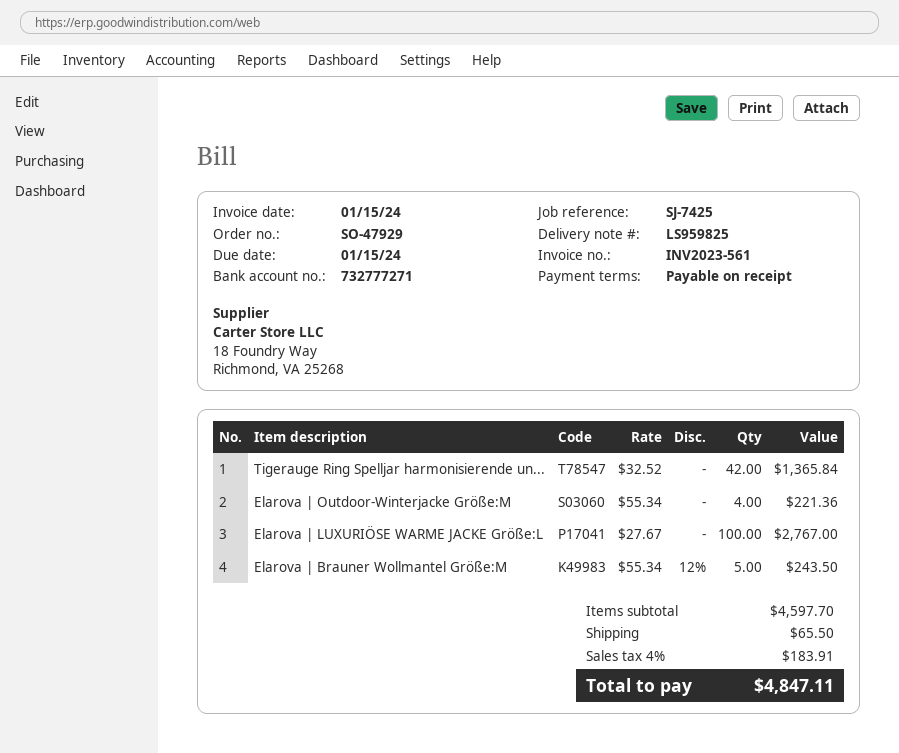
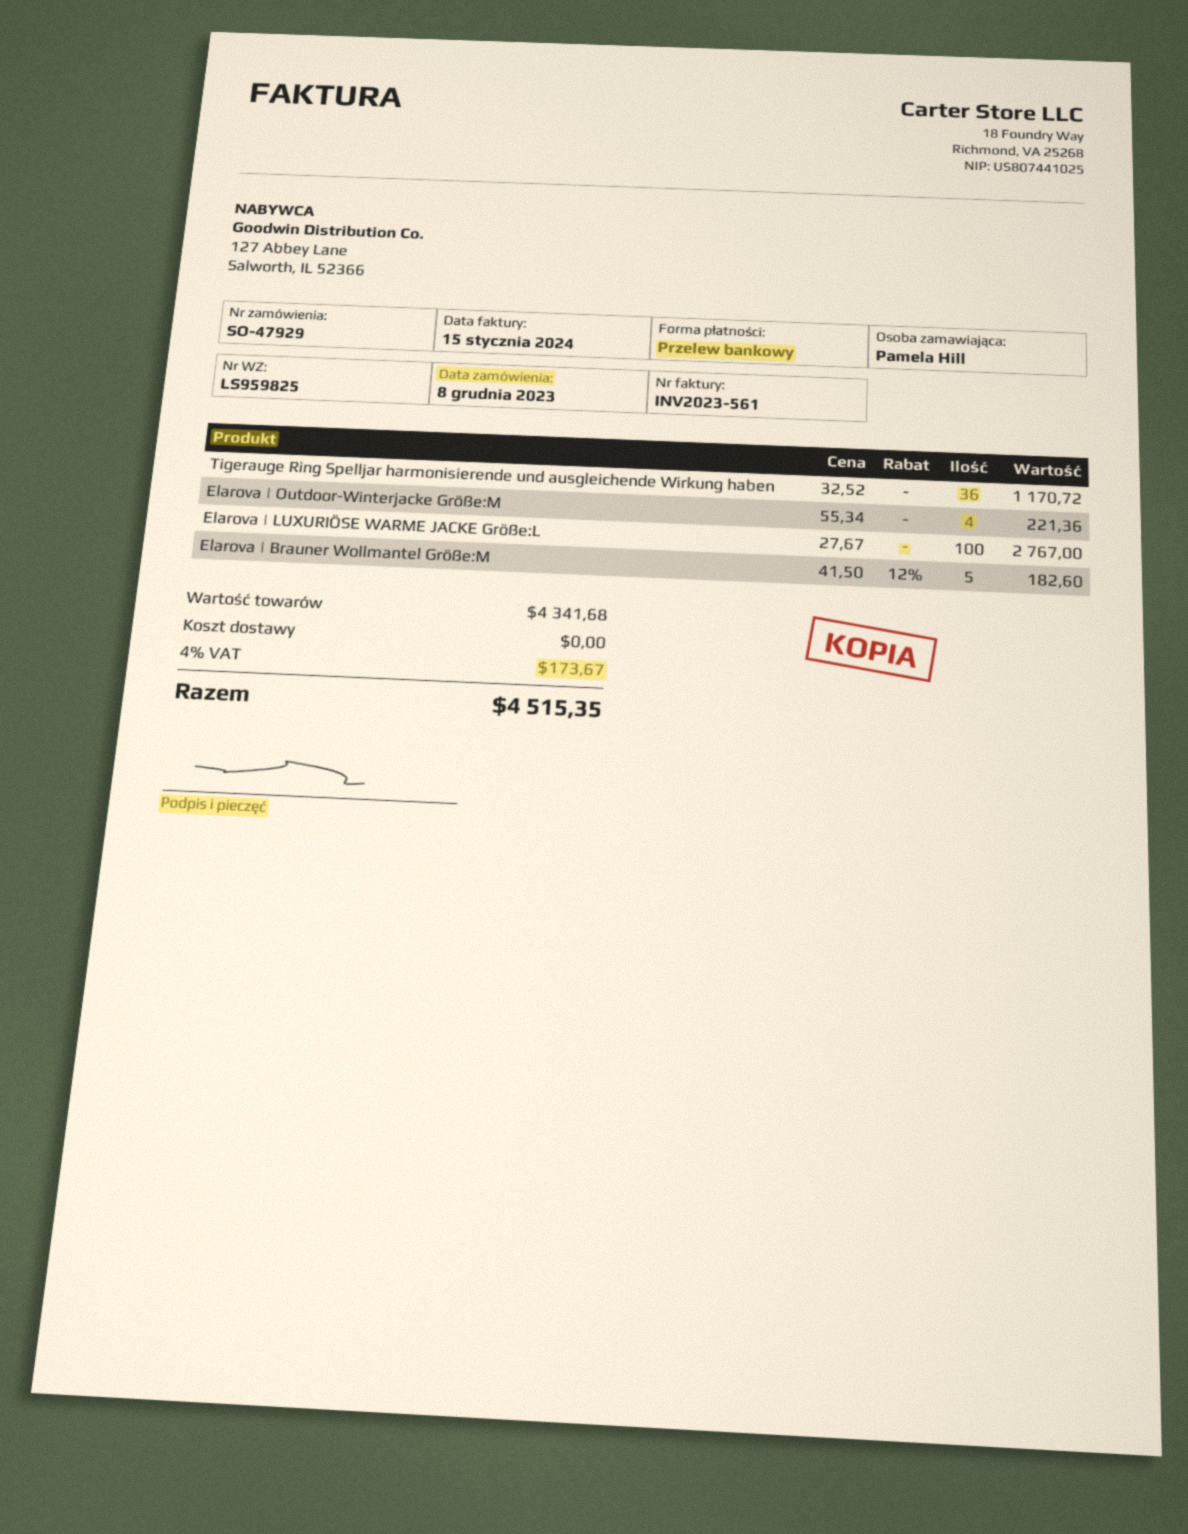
Tigerauge Ring Spelljar harmonisierende un...: 42 x 32.52 = 1365.84 -> 36 x 32.52 = 1170.72
Elarova | Brauner Wollmantel Größe:M: 5 x 55.34 - 12% = 243.50 -> 5 x 41.50 - 12% = 182.60
subtotal: 4597.70 -> 4341.68
shipping: 65.50 -> 0.00
tax: 4% = 183.91 -> 4% = 173.67
total: 4847.11 -> 4515.35

